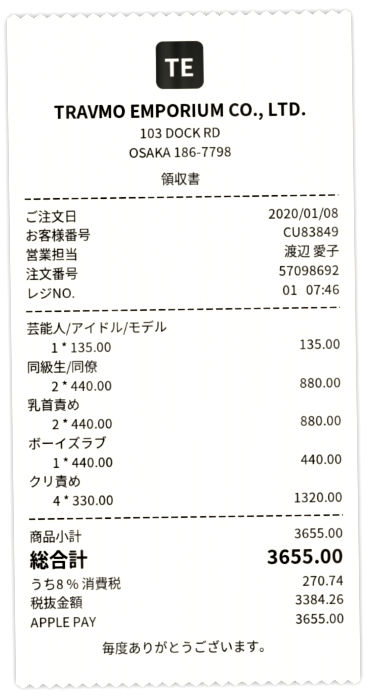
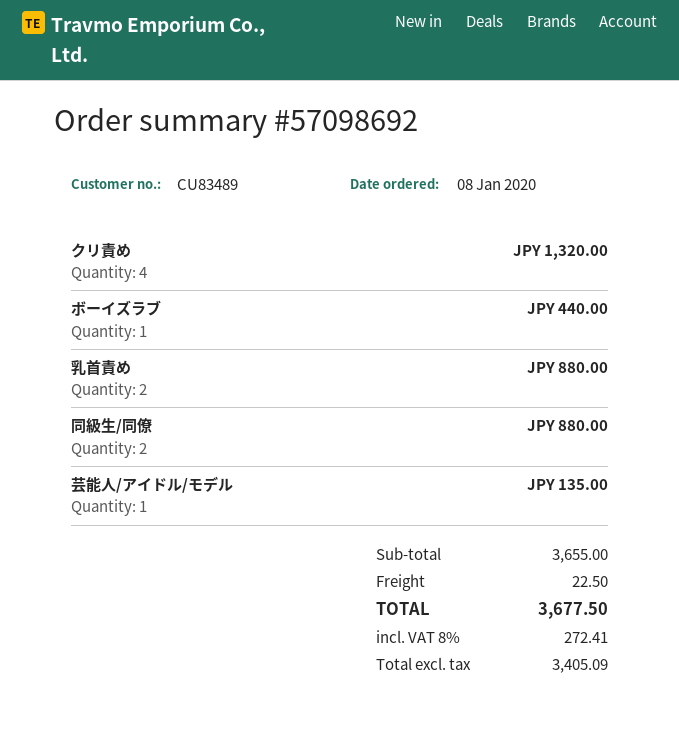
customer number: CU83849 -> CU83489
shipping: none -> 22.50
net: 3384.26 -> 3405.09
tax: 8% = 270.74 -> 8% = 272.41
total: 3655.00 -> 3677.50

